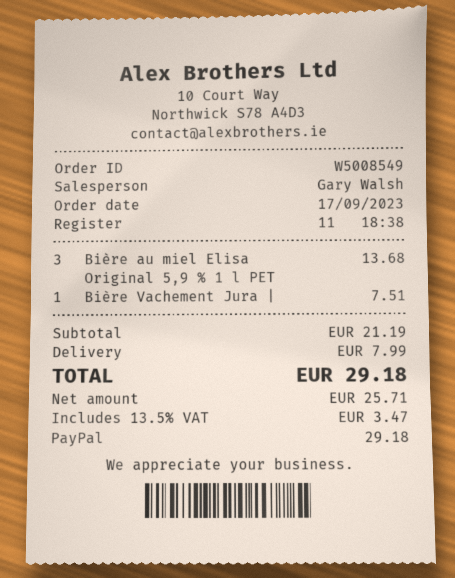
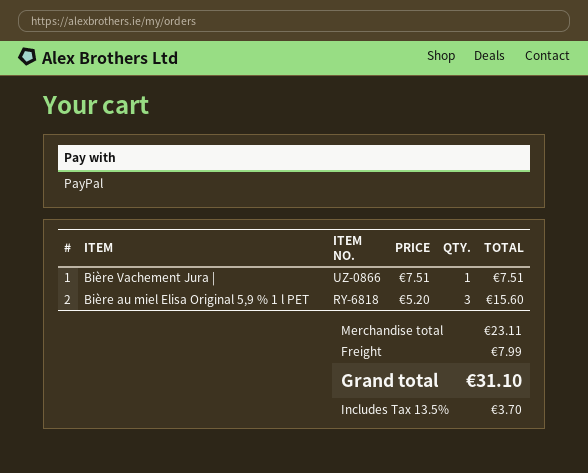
Bière au miel Elisa Original 5,9 % 1 l PET: 3 for 13.68 -> 3 for 15.60
subtotal: 21.19 -> 23.11
tax: 13.5% = 3.47 -> 13.5% = 3.70
total: 29.18 -> 31.10

